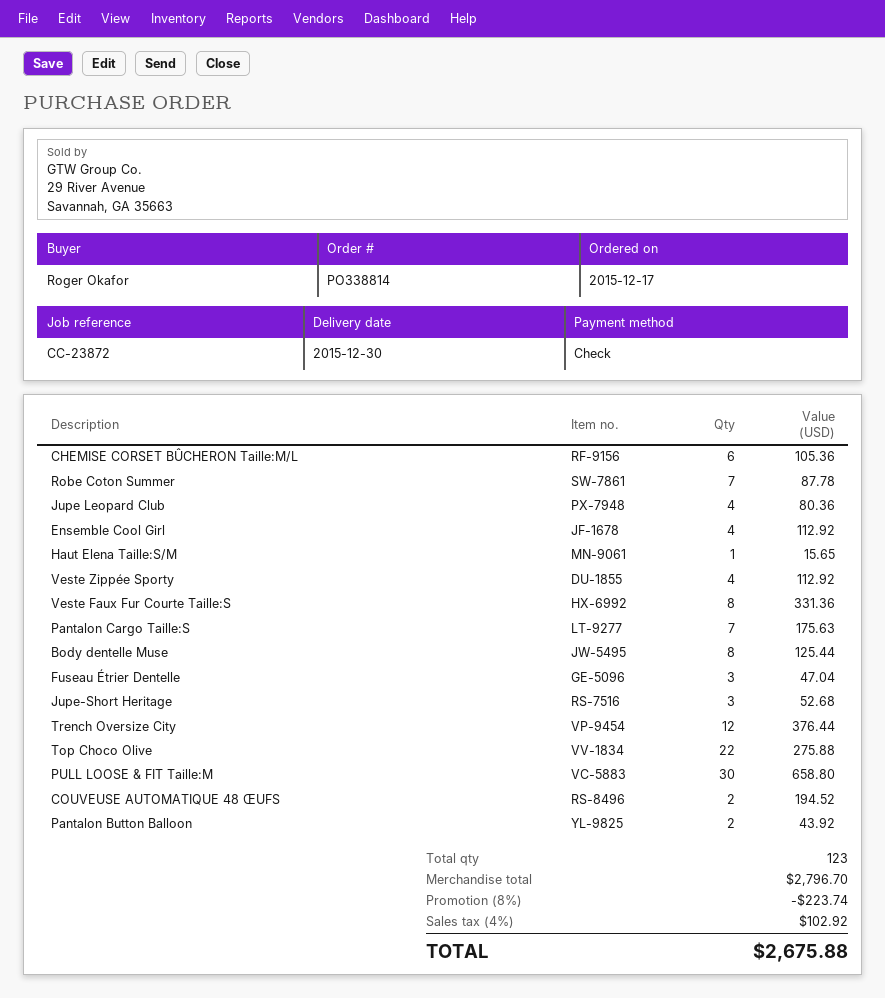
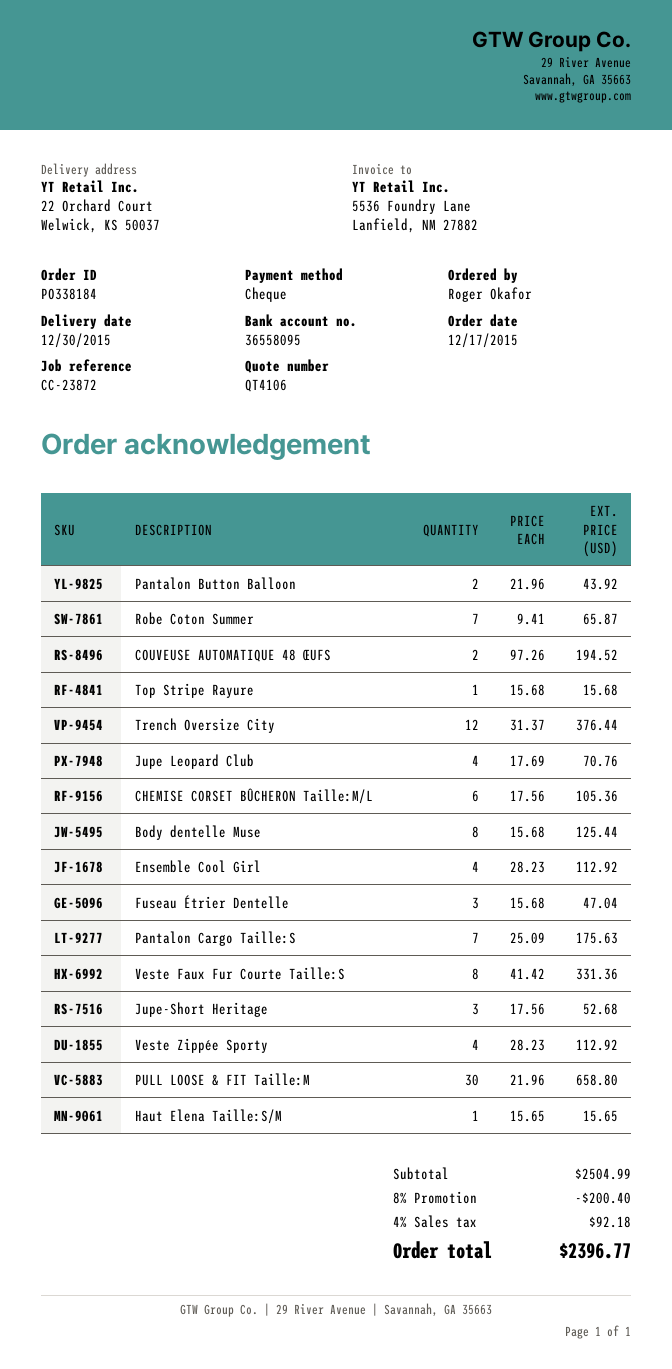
order number: PO338814 -> PO338184
Robe Coton Summer: 7 for 87.78 -> 7 for 65.87
Jupe Leopard Club: 4 for 80.36 -> 4 for 70.76
Top Choco Olive: 22 for 275.88 -> none
Top Stripe Rayure: none -> 1 for 15.68
subtotal: 2796.70 -> 2504.99
discount: 8% = 223.74 -> 8% = 200.40
tax: 4% = 102.92 -> 4% = 92.18
total: 2675.88 -> 2396.77

